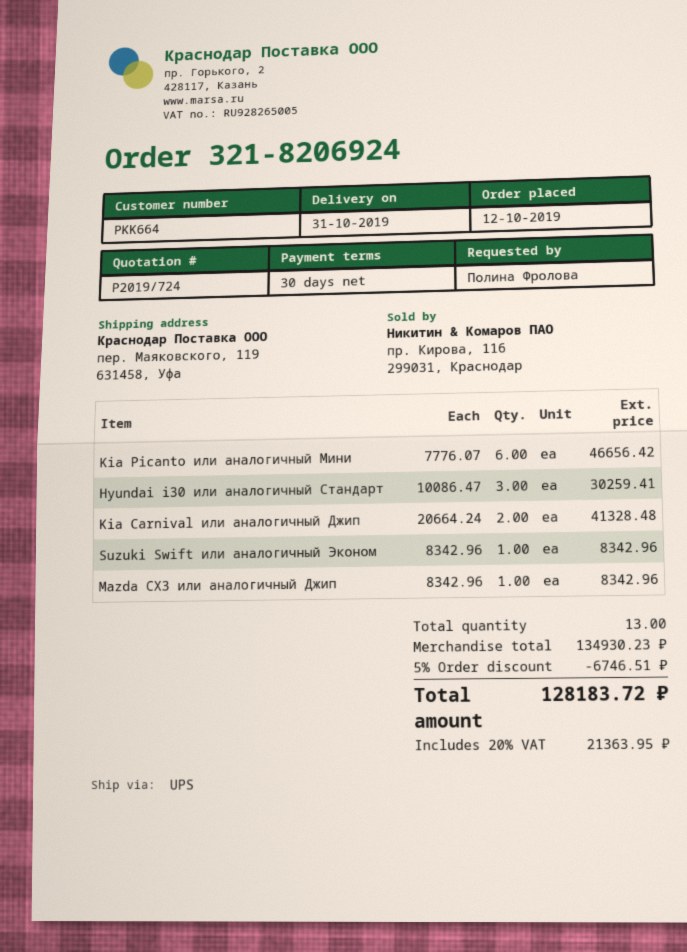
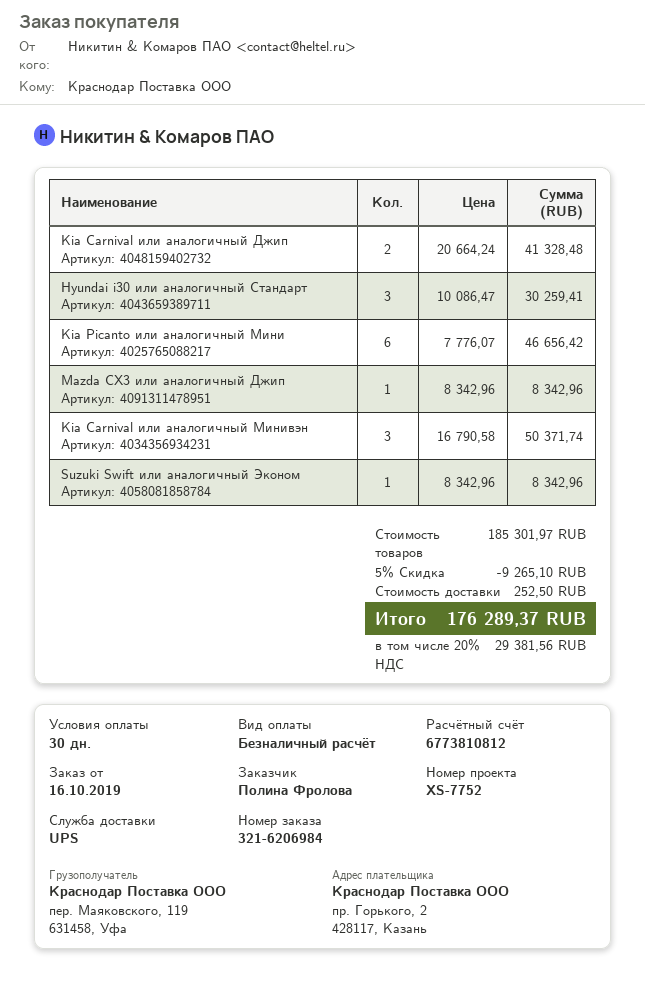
order number: 321-8206924 -> 321-6206984
order date: 2019-10-12 -> 2019-10-16
Kia Carnival или аналогичный Минивэн: none -> 3 x 16790.58 = 50371.74
subtotal: 134930.23 -> 185301.97
discount: 5% = 6746.51 -> 5% = 9265.10
shipping: none -> 252.50
tax: 20% = 21363.95 -> 20% = 29381.56
total: 128183.72 -> 176289.37

